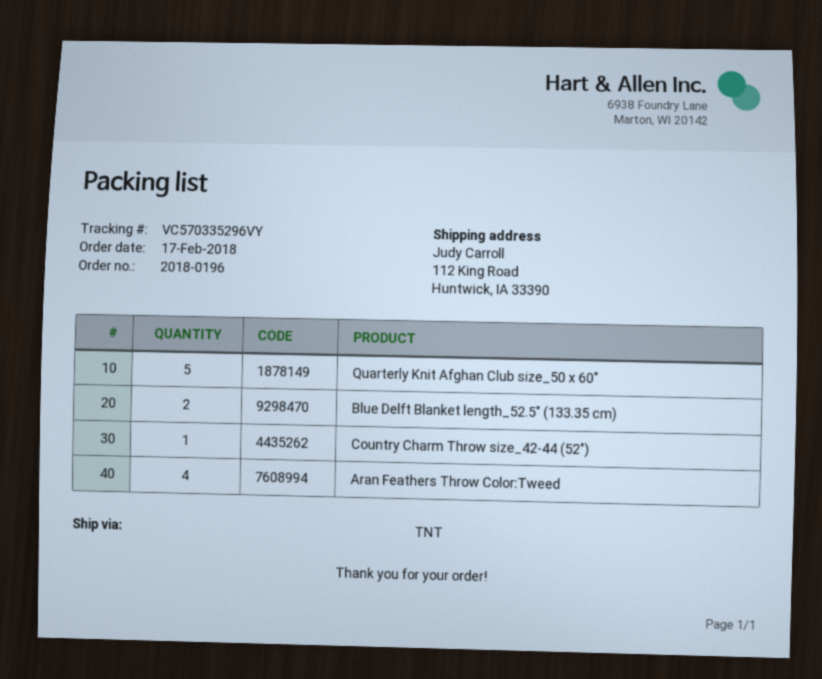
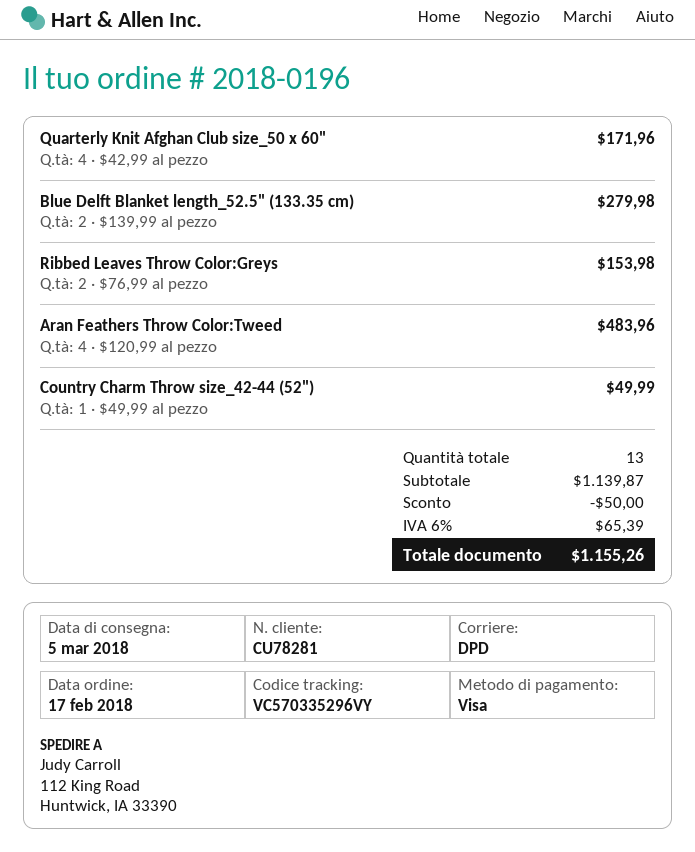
shipping method: TNT -> DPD
Quarterly Knit Afghan Club size_50 x 60": 5 -> 4
Ribbed Leaves Throw Color:Greys: none -> 2

